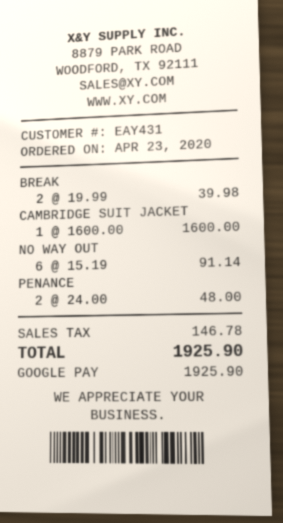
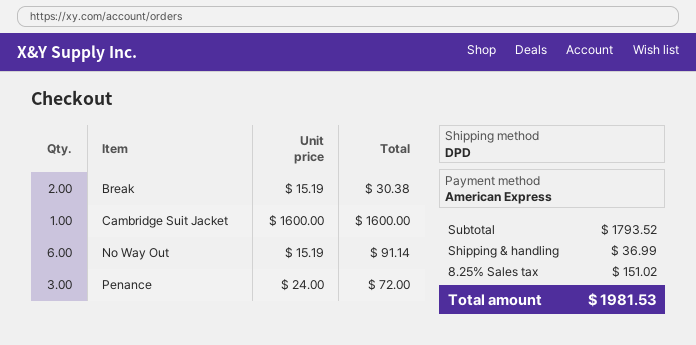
payment method: Google Pay -> American Express
BREAK: 2 x 19.99 = 39.98 -> 2 x 15.19 = 30.38
PENANCE: 2 x 24.00 = 48.00 -> 3 x 24.00 = 72.00
shipping: none -> 36.99
tax: 146.78 -> 151.02
total: 1925.90 -> 1981.53

